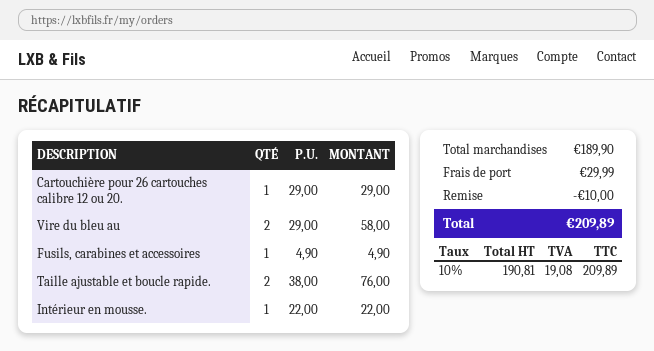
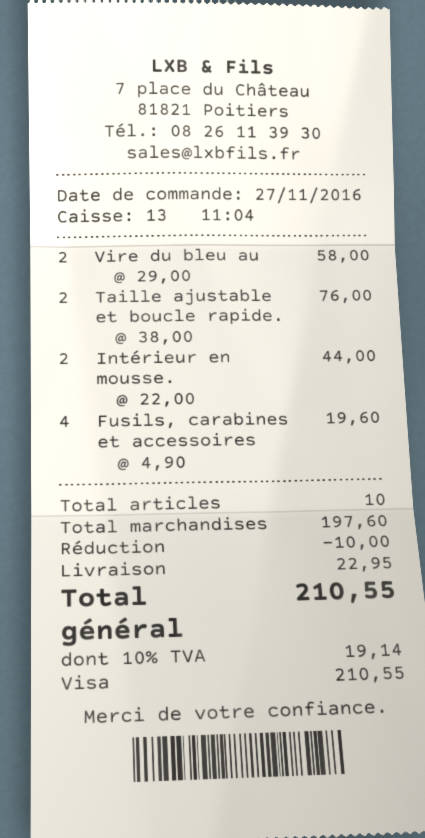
Cartouchière pour 26 cartouches calibre 12 ou 20.: 1 x 29.00 = 29.00 -> none
Fusils, carabines et accessoires: 1 x 4.90 = 4.90 -> 4 x 4.90 = 19.60
Intérieur en mousse.: 1 x 22.00 = 22.00 -> 2 x 22.00 = 44.00
subtotal: 189.90 -> 197.60
shipping: 29.99 -> 22.95
tax: 10% = 19.08 -> 10% = 19.14
total: 209.89 -> 210.55

